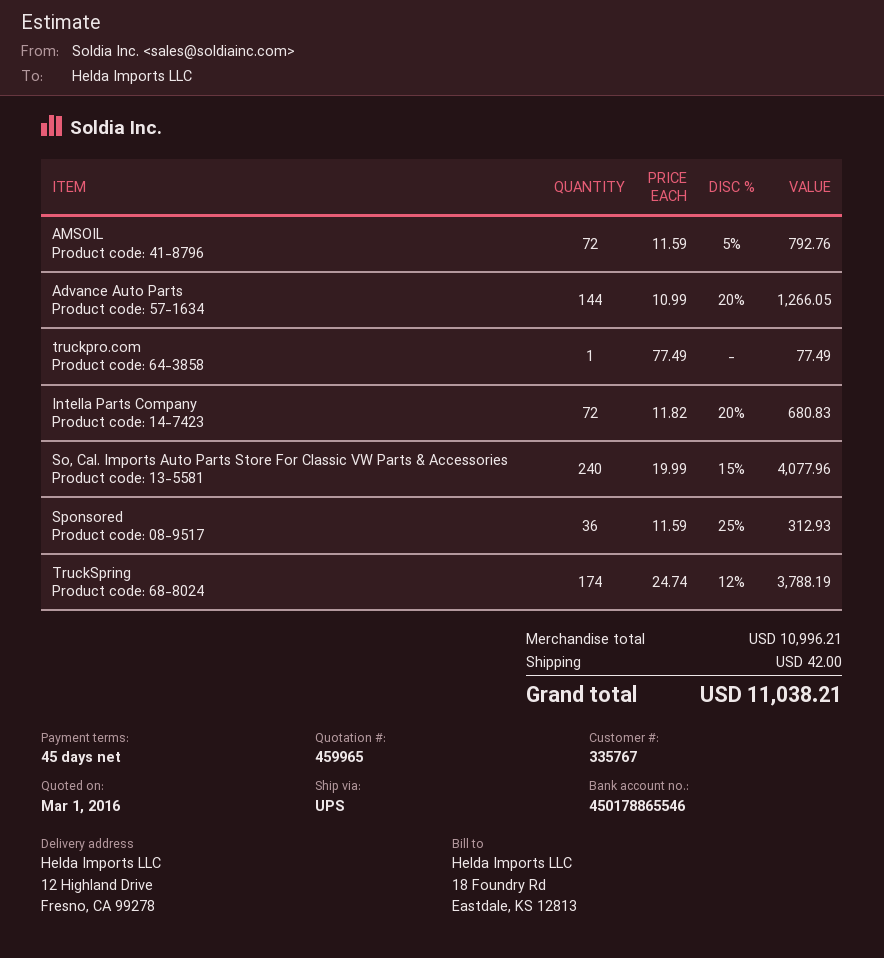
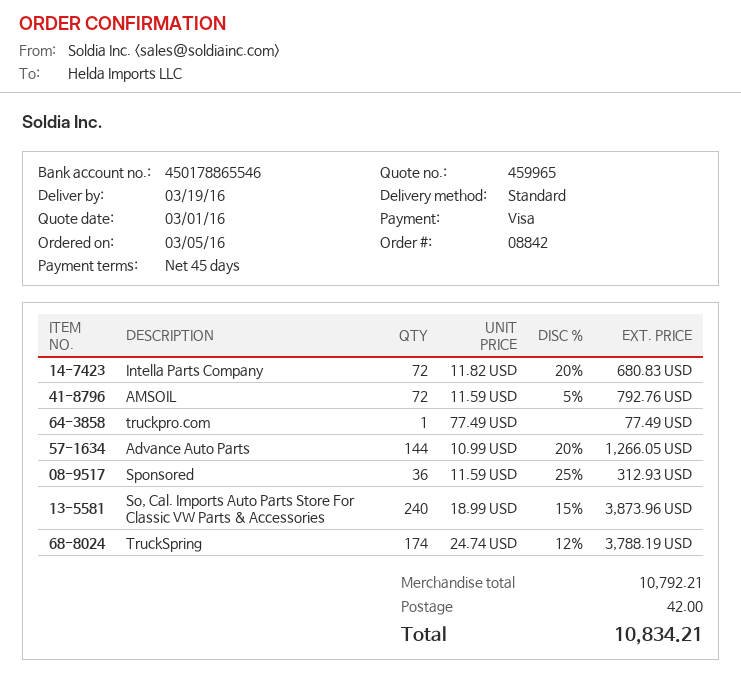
shipping method: UPS -> standard
So, Cal. Imports Auto Parts Store For Classic VW Parts & Accessories: 240 x 19.99 - 15% = 4077.96 -> 240 x 18.99 - 15% = 3873.96
subtotal: 10996.21 -> 10792.21
total: 11038.21 -> 10834.21

